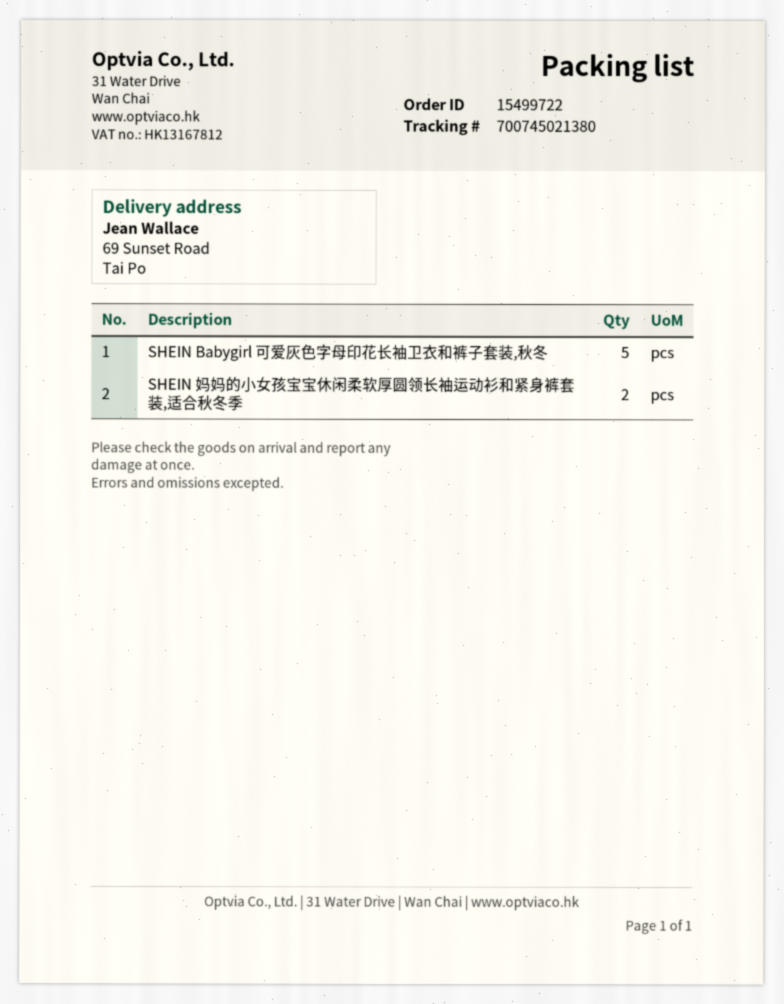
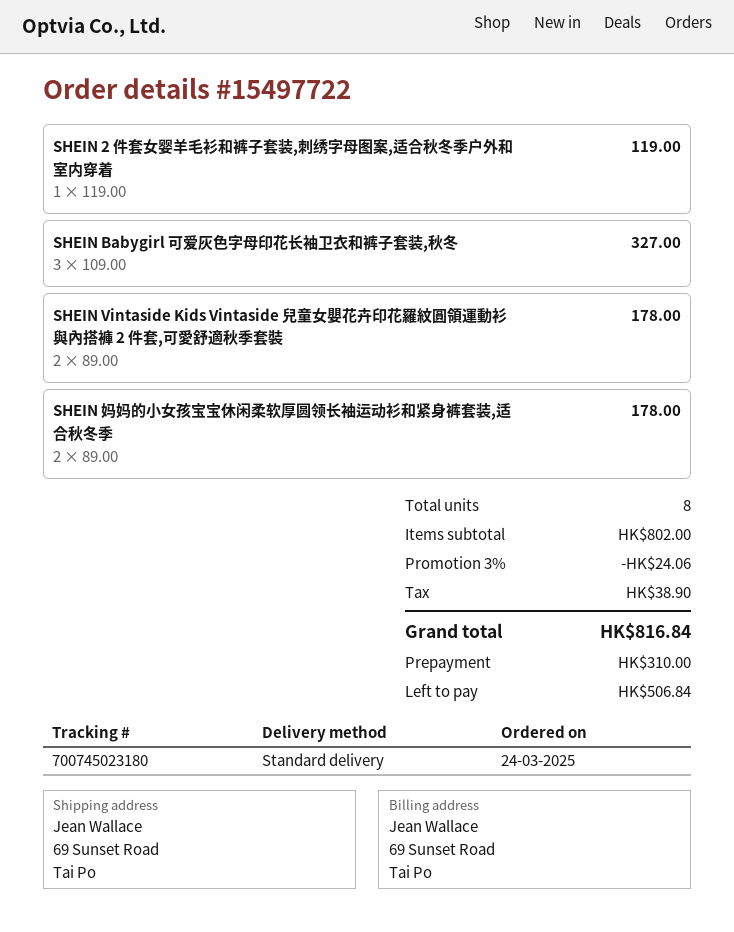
order number: 15499722 -> 15497722
tracking number: 700745021380 -> 700745023180
SHEIN Babygirl 可爱灰色字母印花长袖卫衣和裤子套装,秋冬: 5 -> 3
SHEIN 2 件套女婴羊毛衫和裤子套装,刺绣字母图案,适合秋冬季户外和室内穿着: none -> 1
SHEIN Vintaside Kids Vintaside 兒童女嬰花卉印花羅紋圓領運動衫與內搭褲 2 件套,可愛舒適秋季套裝: none -> 2

